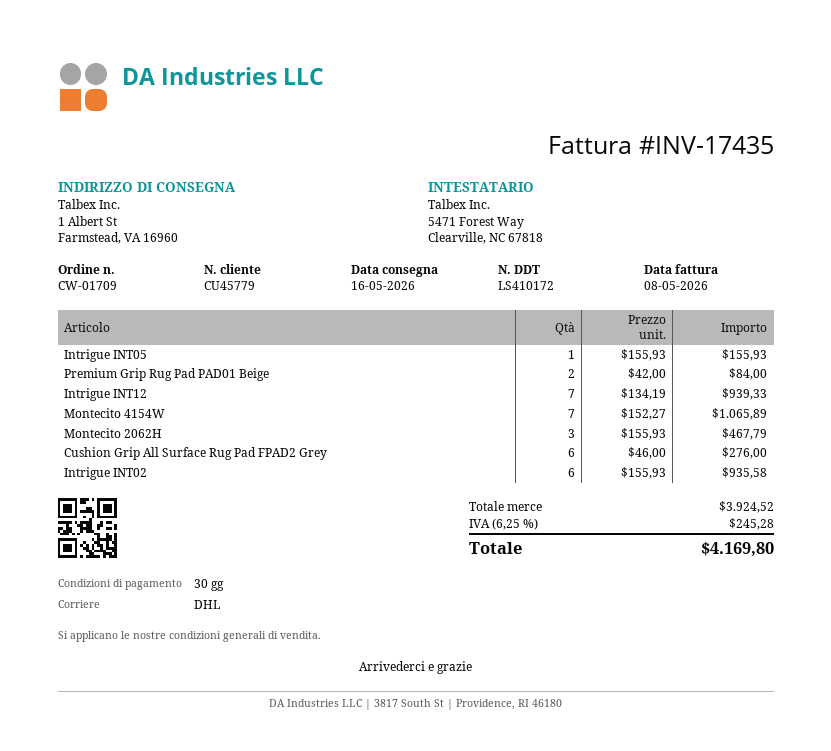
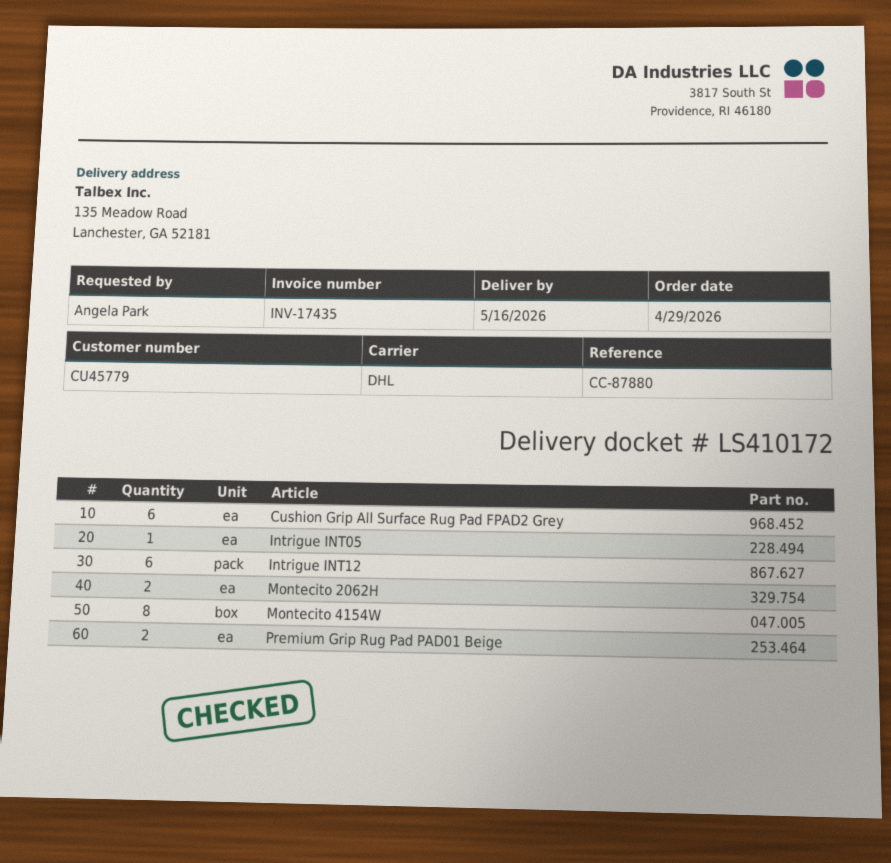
ship to: 1 Albert St, Farmstead, VA 16960 -> 135 Meadow Road, Lanchester, GA 52181
Intrigue INT12: 7 -> 6
Montecito 4154W: 7 -> 8
Montecito 2062H: 3 -> 2
Intrigue INT02: 6 -> none

